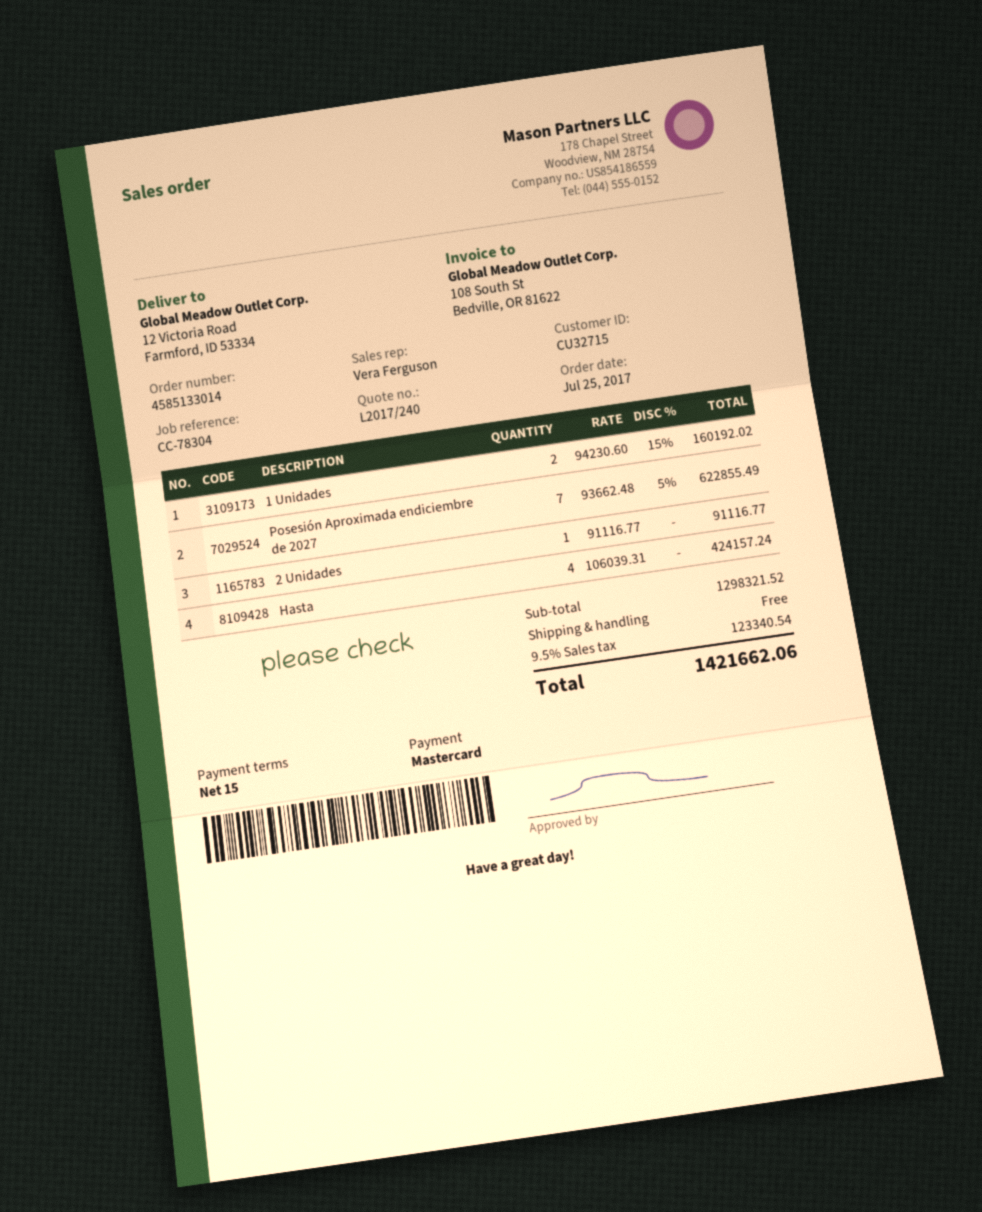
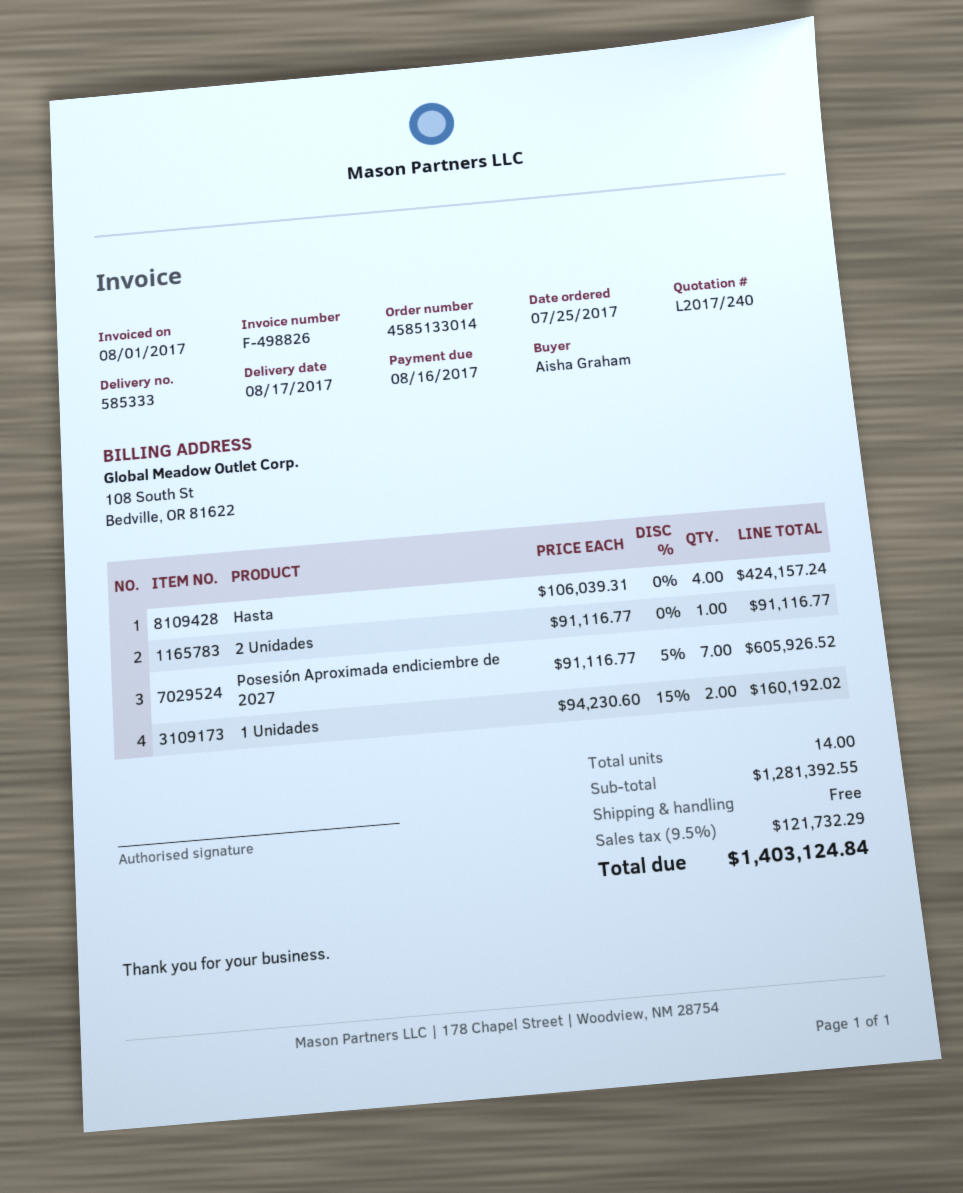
Posesión Aproximada endiciembre de 2027: 7 x 93662.48 - 5% = 622855.49 -> 7 x 91116.77 - 5% = 605926.52
subtotal: 1298321.52 -> 1281392.55
tax: 9.5% = 123340.54 -> 9.5% = 121732.29
total: 1421662.06 -> 1403124.84

